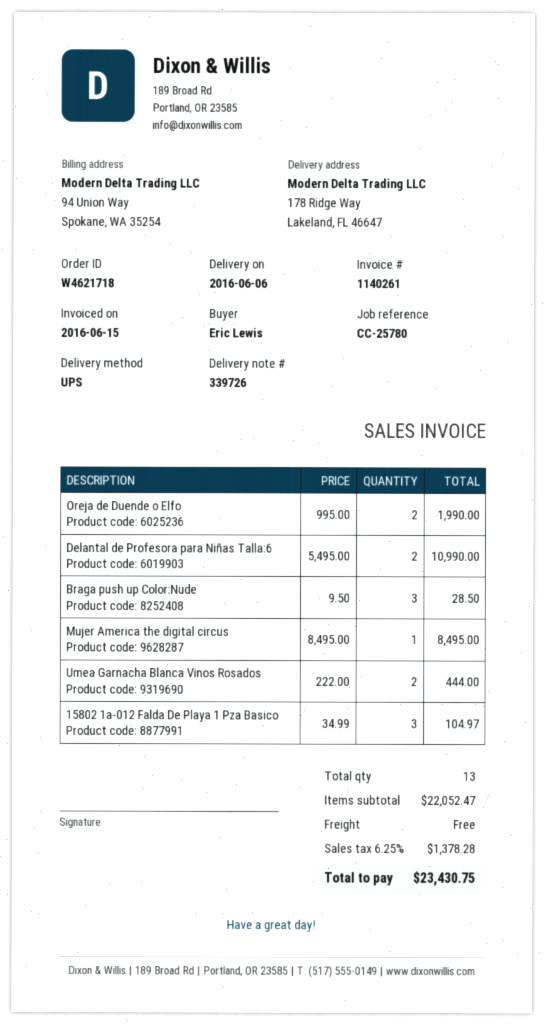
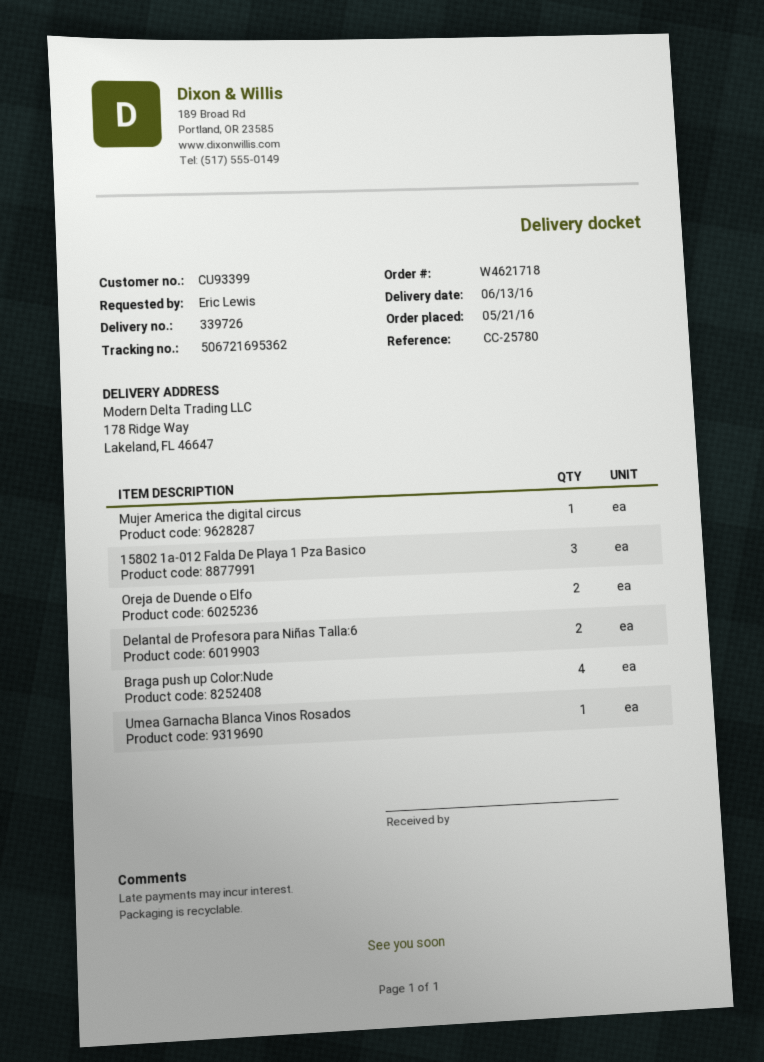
delivery date: 2016-06-06 -> 2016-06-13
Braga push up Color:Nude: 3 -> 4
Umea Garnacha Blanca Vinos Rosados: 2 -> 1

